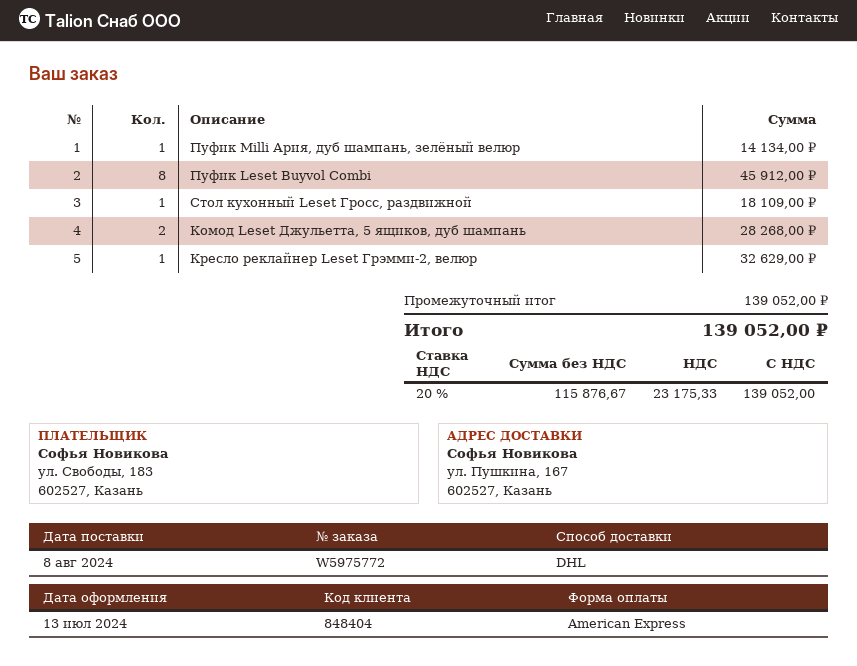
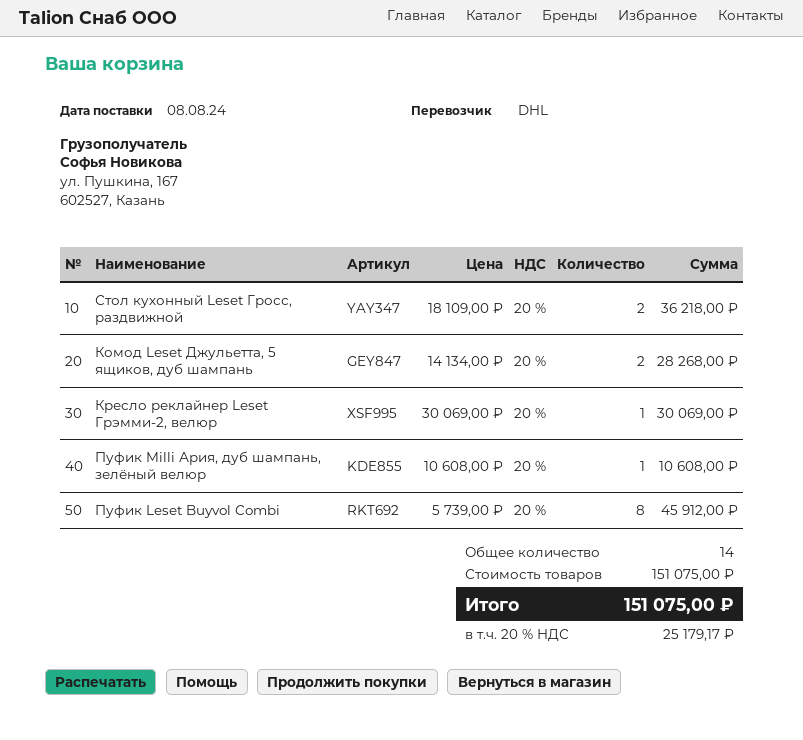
Пуфик Milli Ария, дуб шампань, зелёный велюр: 1 for 14134.00 -> 1 for 10608.00
Стол кухонный Leset Гросс, раздвижной: 1 for 18109.00 -> 2 for 36218.00
Кресло реклайнер Leset Грэмми-2, велюр: 1 for 32629.00 -> 1 for 30069.00
subtotal: 139052.00 -> 151075.00
tax: 20% = 23175.33 -> 20% = 25179.17
total: 139052.00 -> 151075.00

